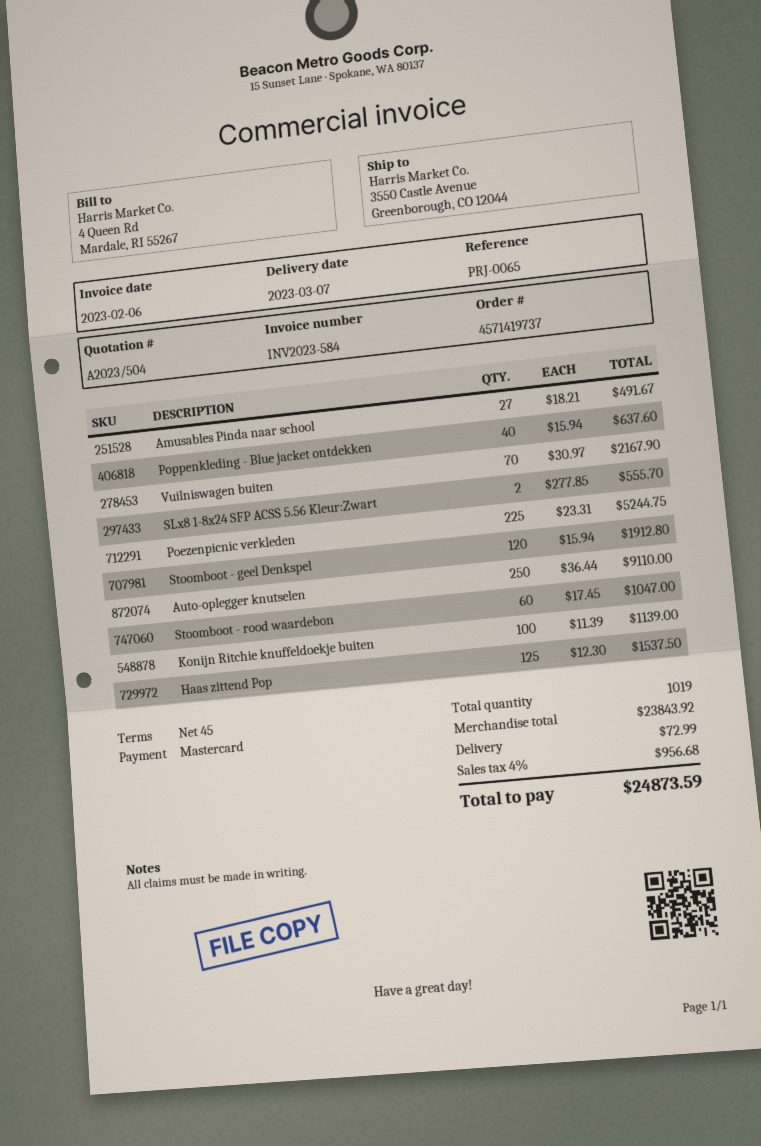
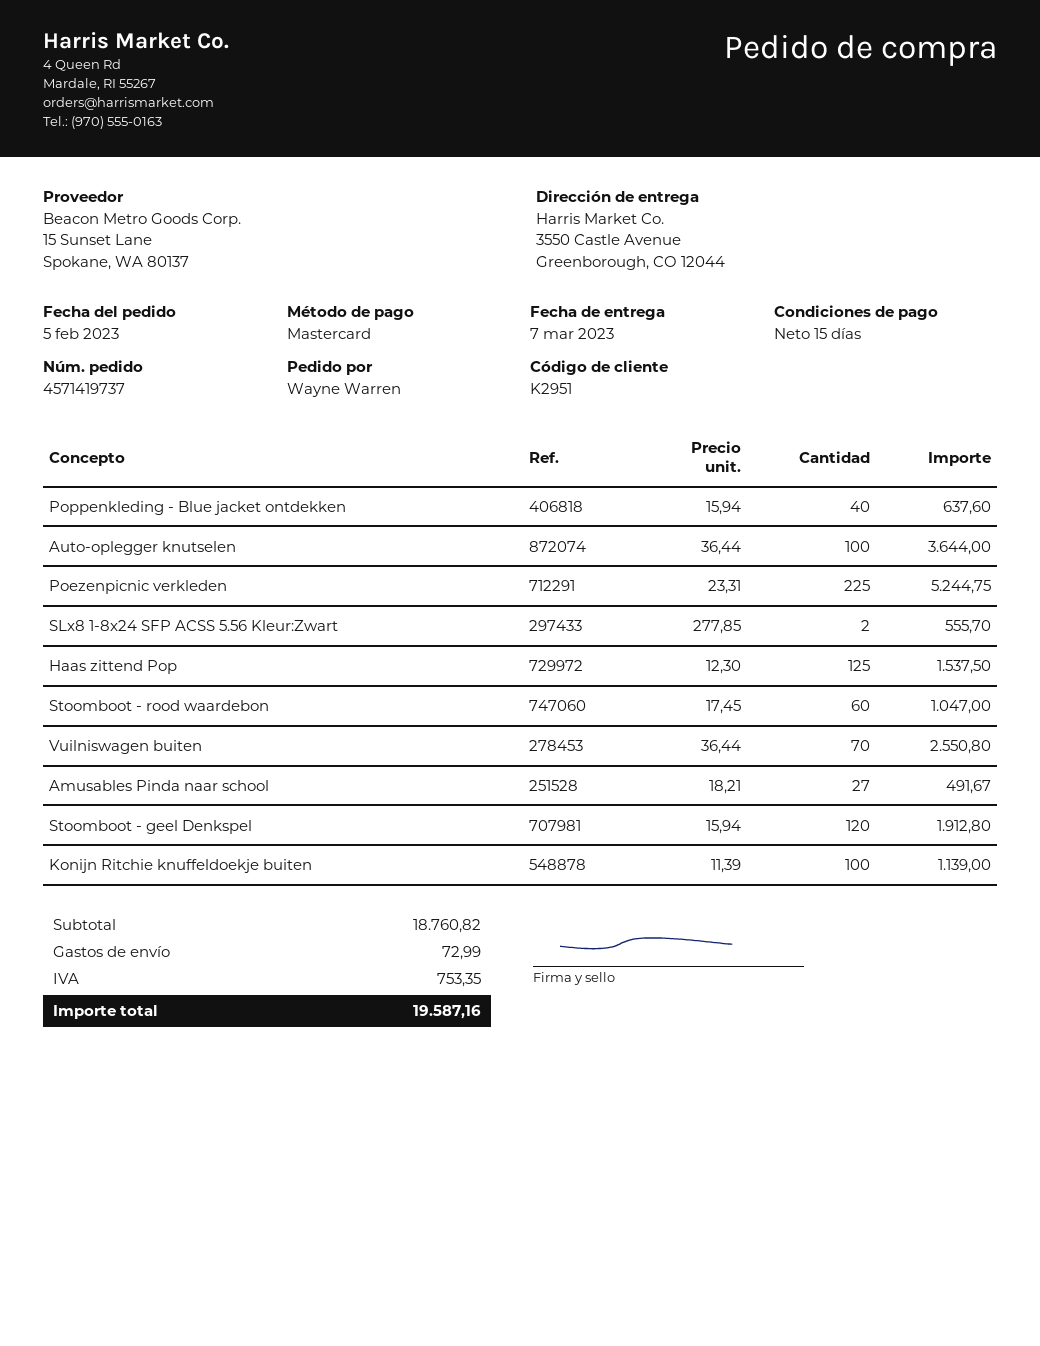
payment terms: 45 days -> 15 days
Vuilniswagen buiten: 70 x 30.97 = 2167.90 -> 70 x 36.44 = 2550.80
Auto-oplegger knutselen: 250 x 36.44 = 9110.00 -> 100 x 36.44 = 3644.00
subtotal: 23843.92 -> 18760.82
tax: 956.68 -> 753.35
total: 24873.59 -> 19587.16

